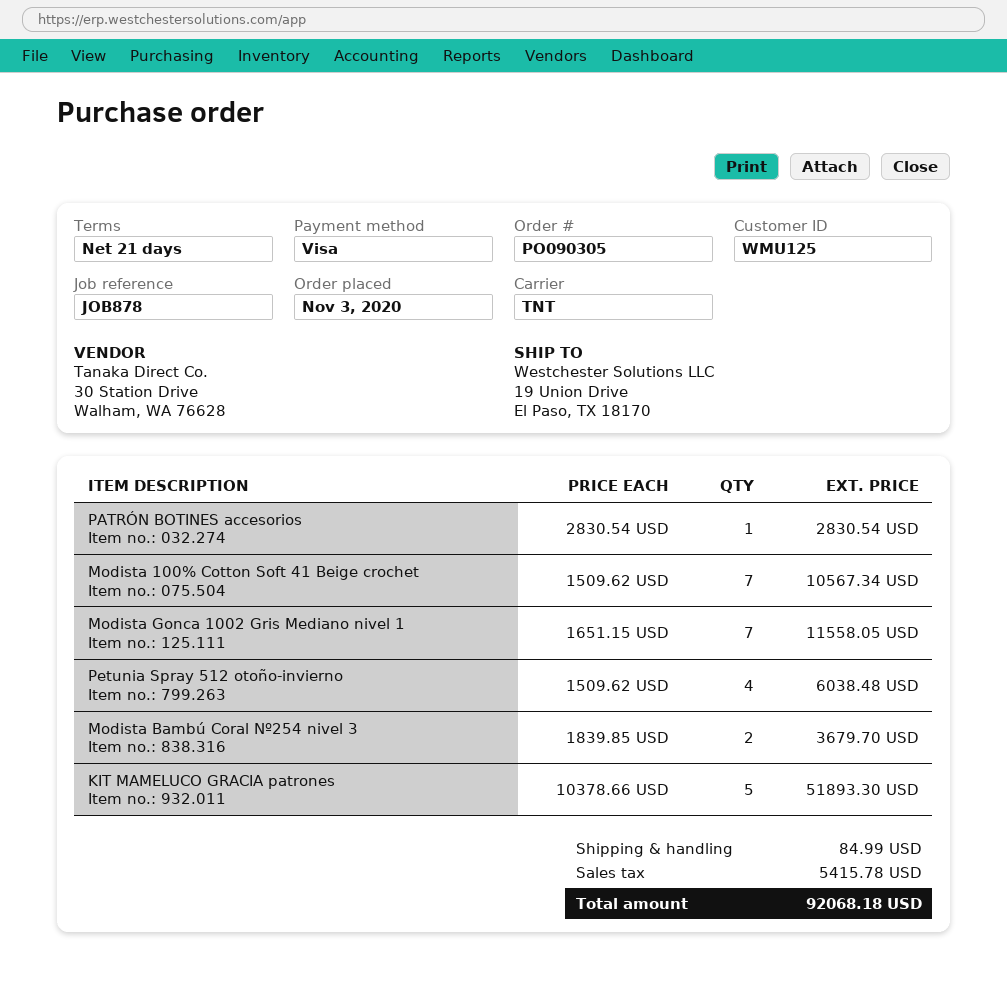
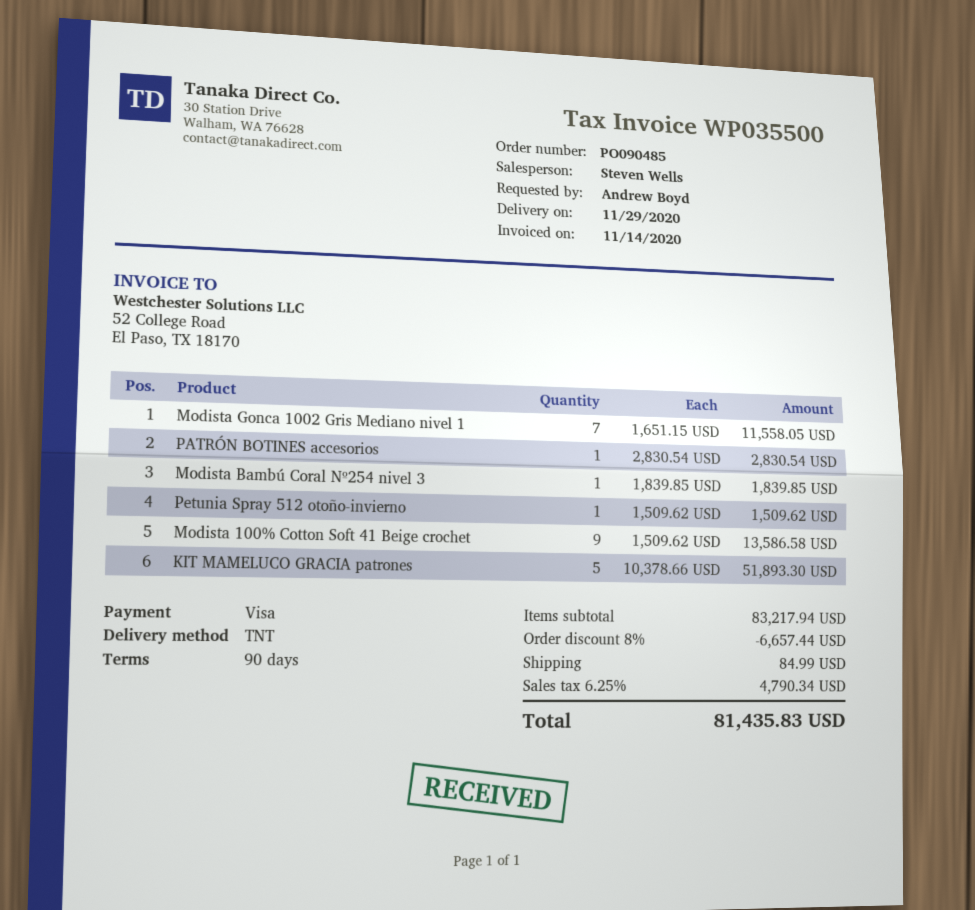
order number: PO090305 -> PO090485
payment terms: 21 days -> 90 days
Modista 100% Cotton Soft 41 Beige crochet: 7 x 1509.62 = 10567.34 -> 9 x 1509.62 = 13586.58
Petunia Spray 512 otoño-invierno: 4 x 1509.62 = 6038.48 -> 1 x 1509.62 = 1509.62
Modista Bambú Coral Nº254 nivel 3: 2 x 1839.85 = 3679.70 -> 1 x 1839.85 = 1839.85
discount: none -> 8% = 6657.44
tax: 5415.78 -> 4790.34
total: 92068.18 -> 81435.83

